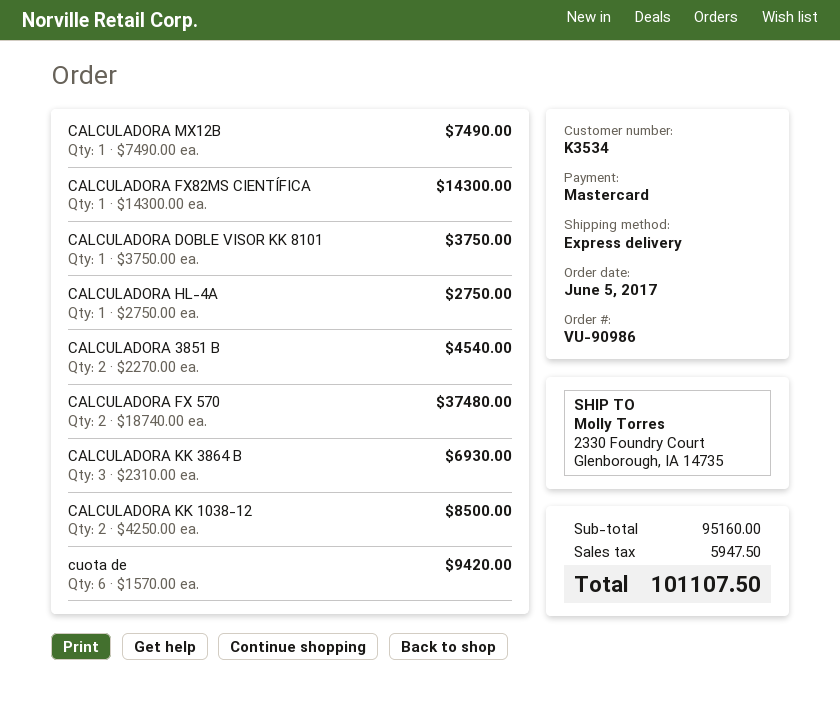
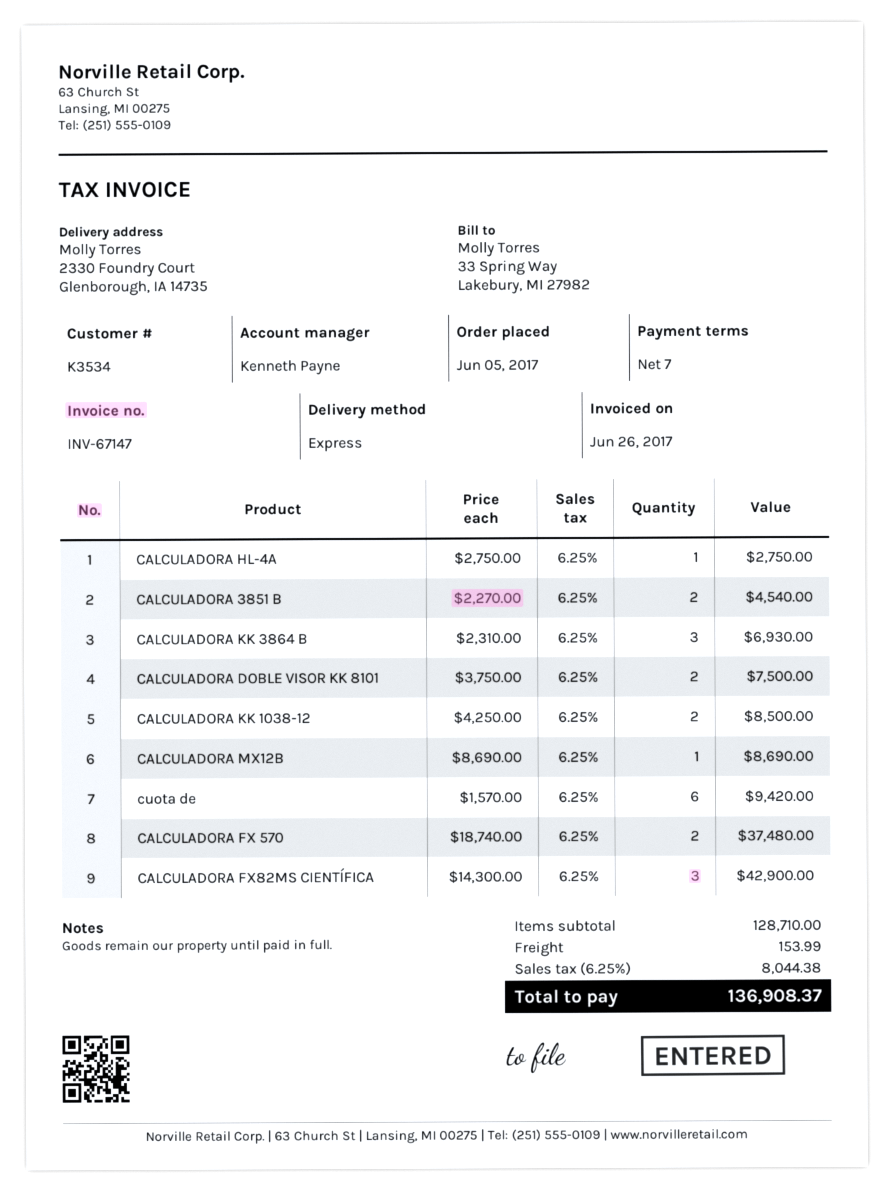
CALCULADORA MX12B: 1 x 7490.00 = 7490.00 -> 1 x 8690.00 = 8690.00
CALCULADORA FX82MS CIENTÍFICA: 1 x 14300.00 = 14300.00 -> 3 x 14300.00 = 42900.00
CALCULADORA DOBLE VISOR KK 8101: 1 x 3750.00 = 3750.00 -> 2 x 3750.00 = 7500.00
subtotal: 95160.00 -> 128710.00
shipping: none -> 153.99
tax: 5947.50 -> 8044.38
total: 101107.50 -> 136908.37

